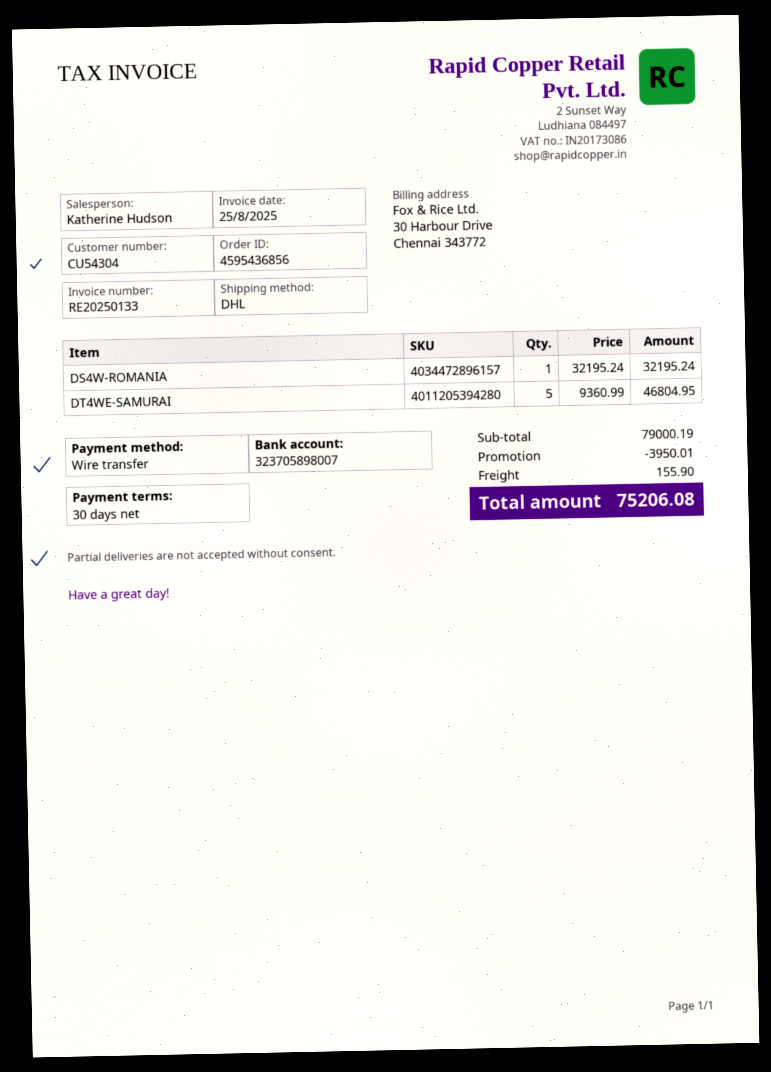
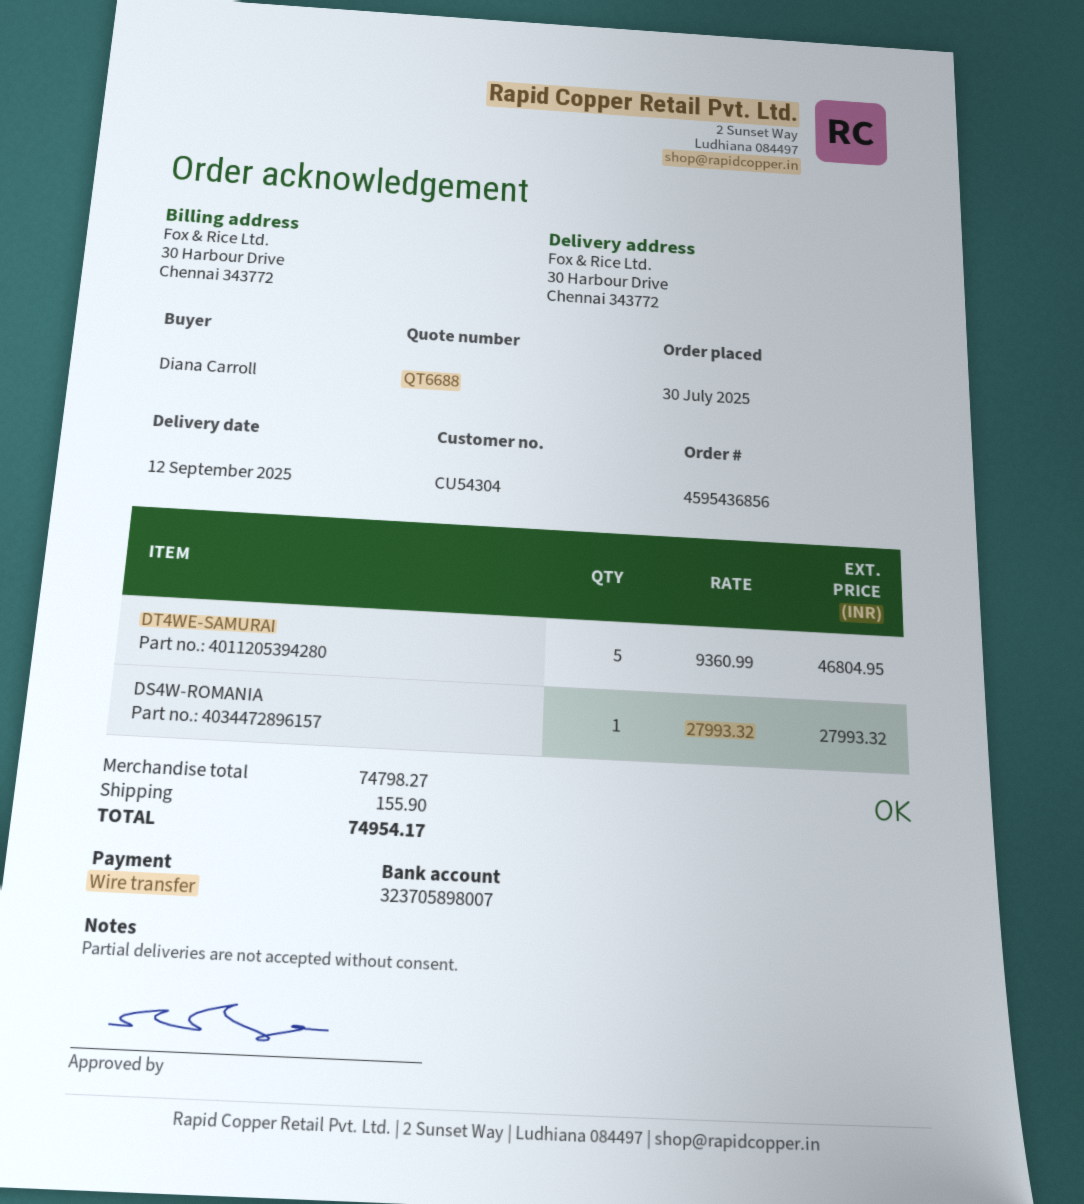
DS4W-ROMANIA: 1 x 32195.24 = 32195.24 -> 1 x 27993.32 = 27993.32
subtotal: 79000.19 -> 74798.27
discount: 3950.01 -> none
total: 75206.08 -> 74954.17

